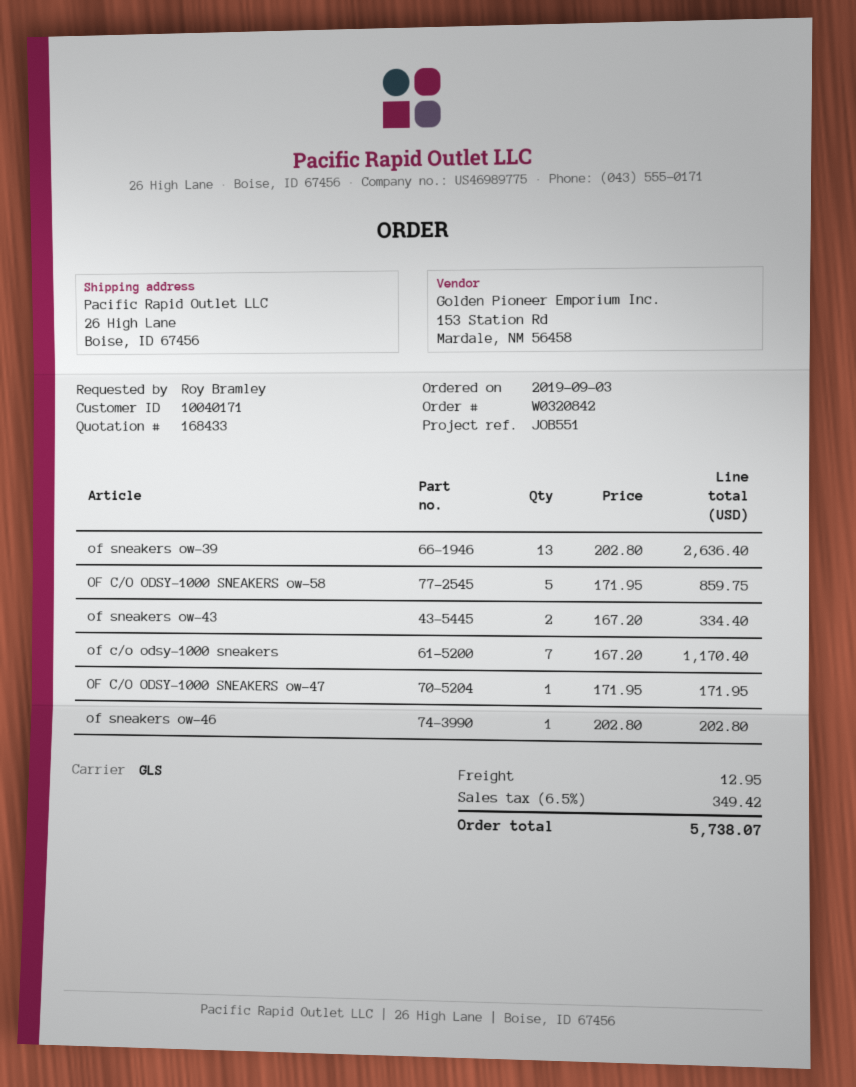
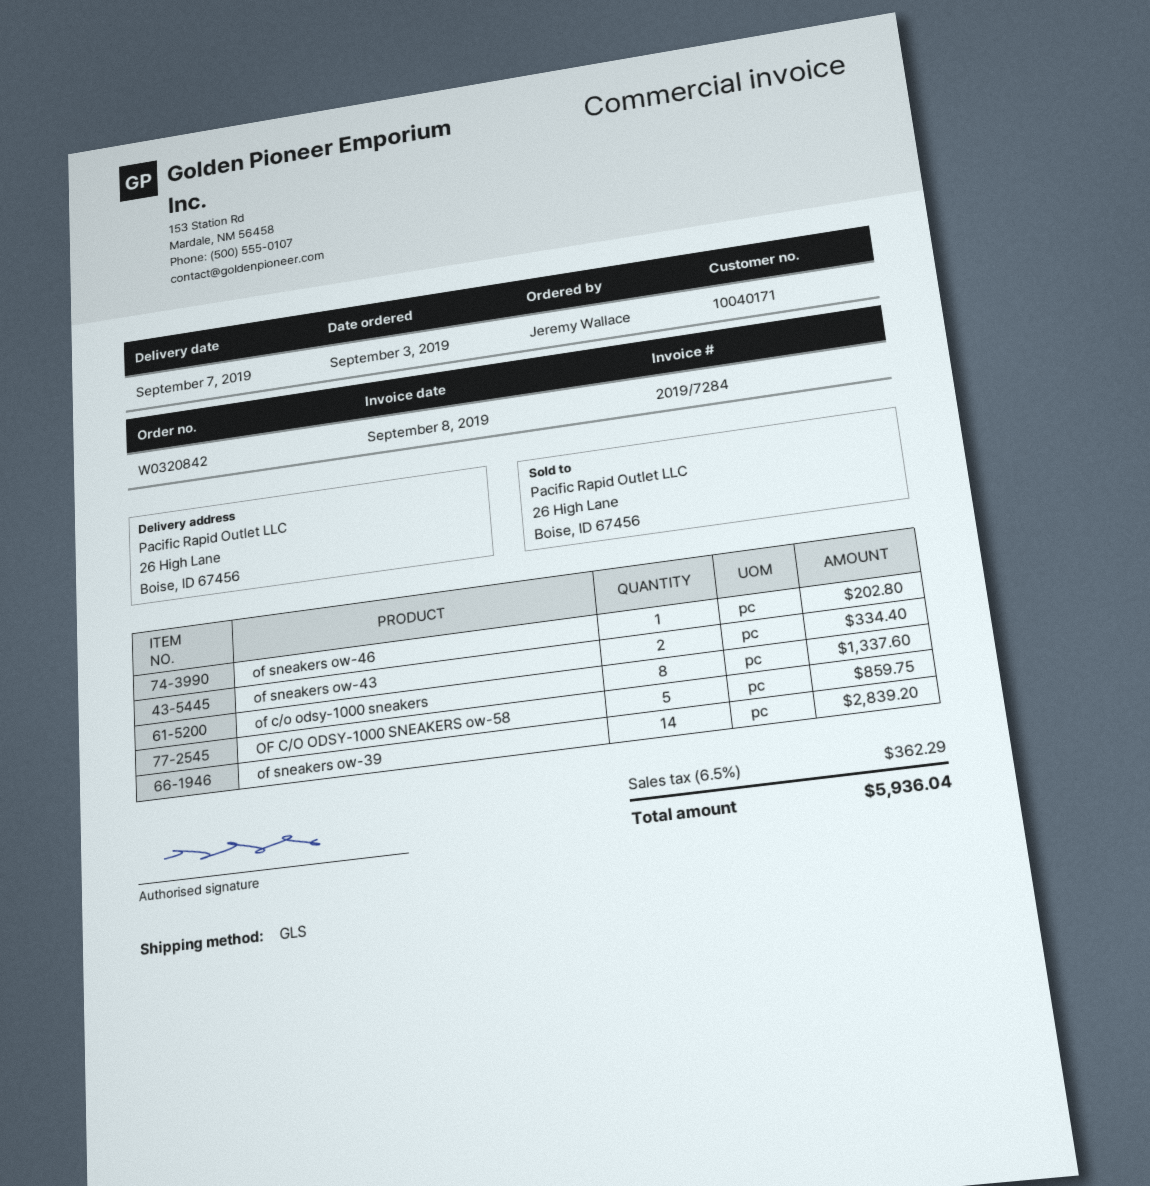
ordered by: Roy Bramley -> Jeremy Wallace
of sneakers ow-39: 13 for 2636.40 -> 14 for 2839.20
of c/o odsy-1000 sneakers: 7 for 1170.40 -> 8 for 1337.60
OF C/O ODSY-1000 SNEAKERS ow-47: 1 for 171.95 -> none
shipping: 12.95 -> none
tax: 6.5% = 349.42 -> 6.5% = 362.29
total: 5738.07 -> 5936.04

